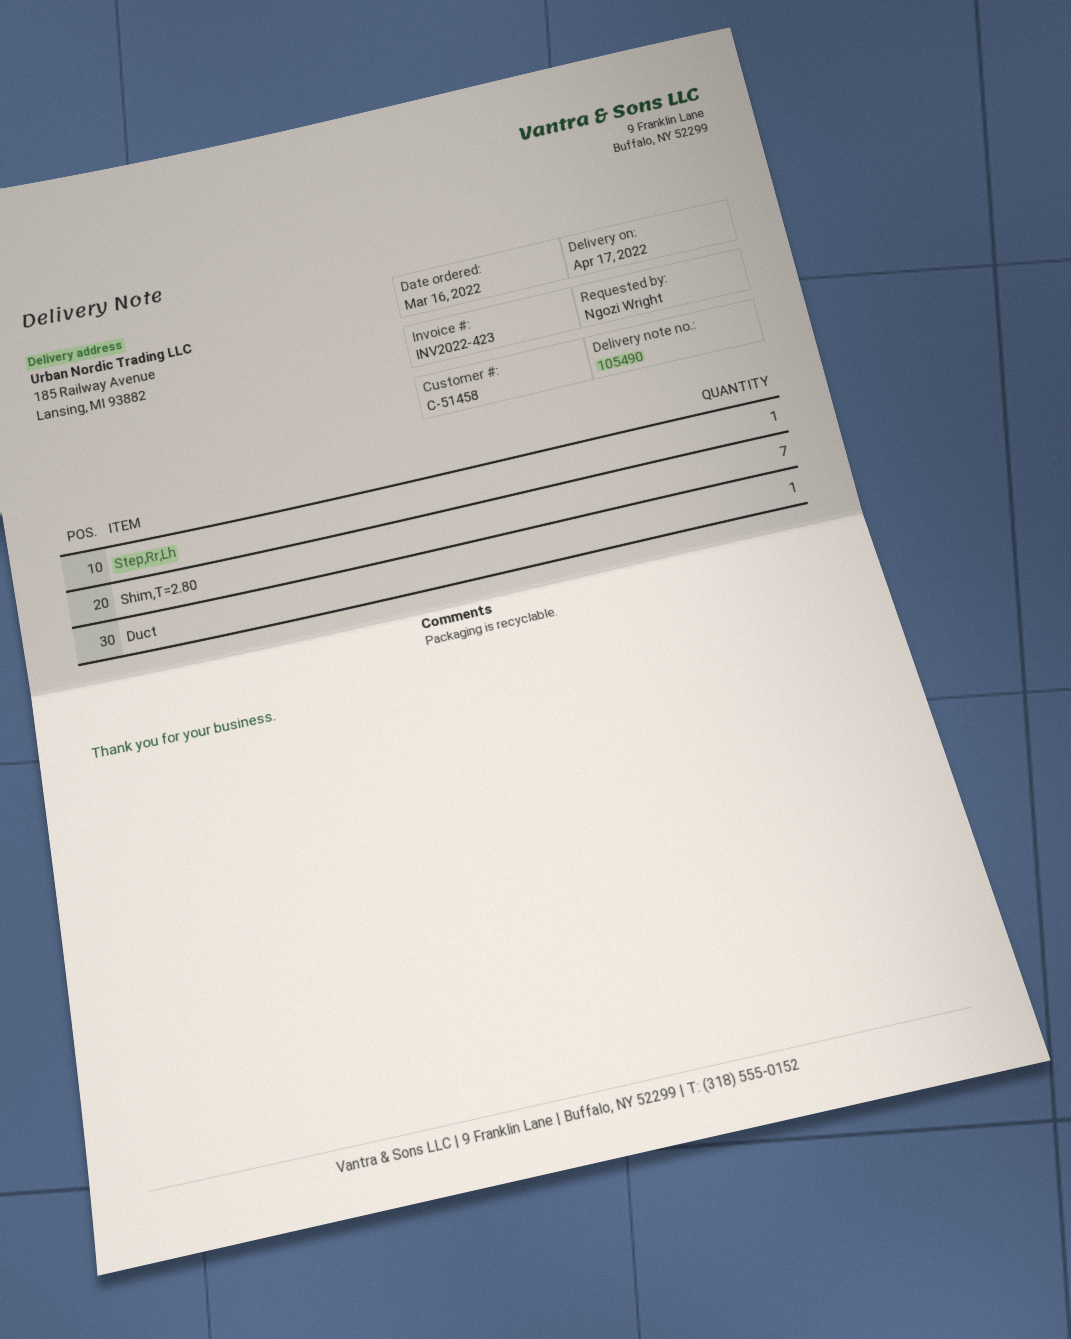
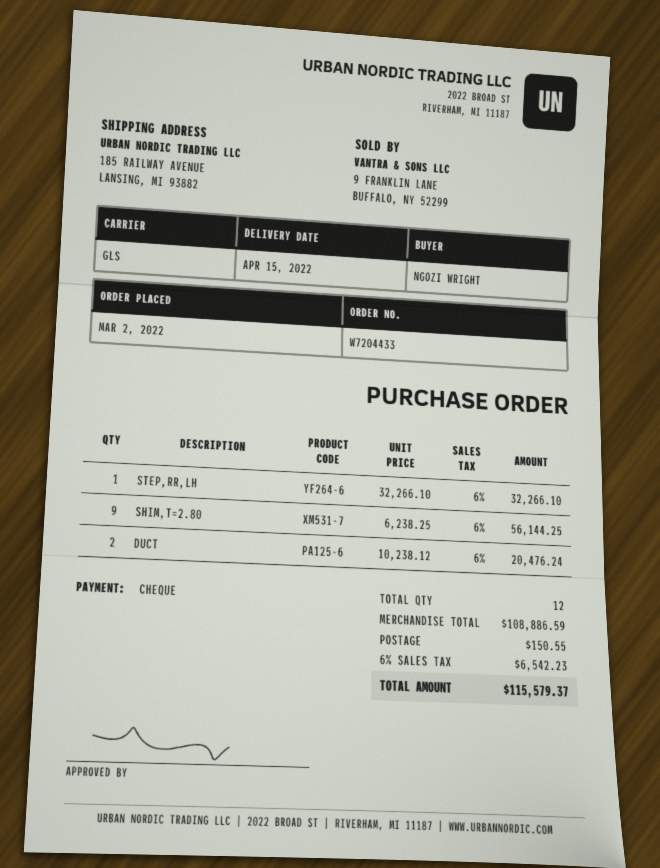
order date: 2022-03-16 -> 2022-03-02
delivery date: 2022-04-17 -> 2022-04-15
Shim,T=2.80: 7 -> 9
Duct: 1 -> 2

